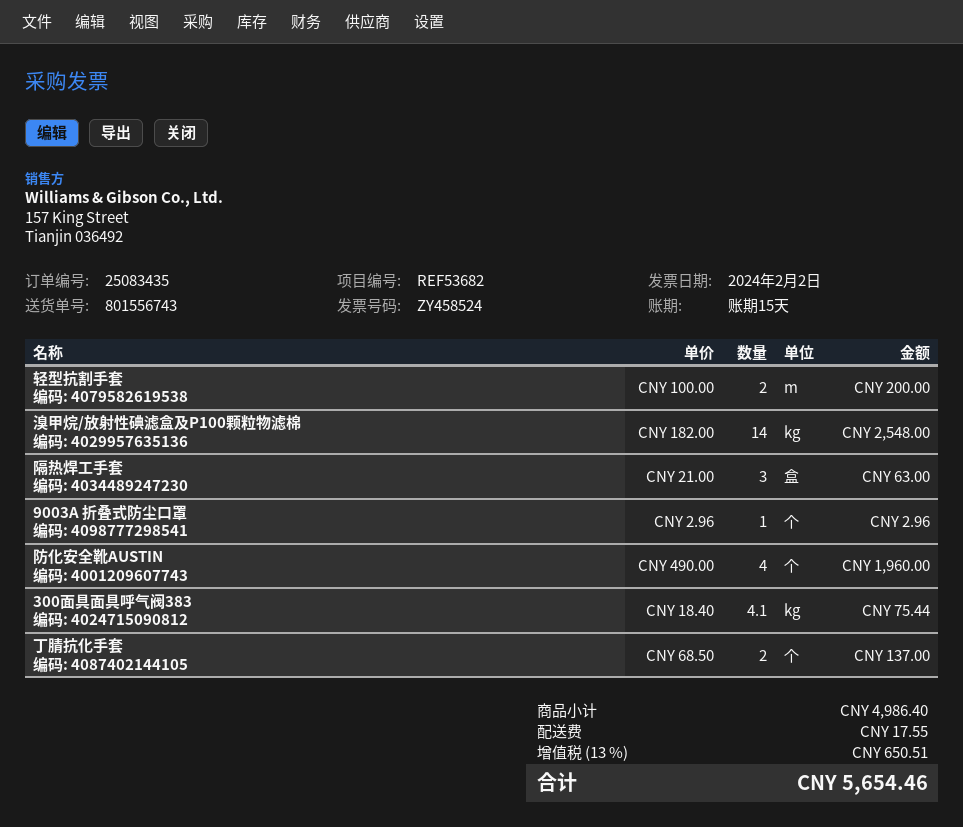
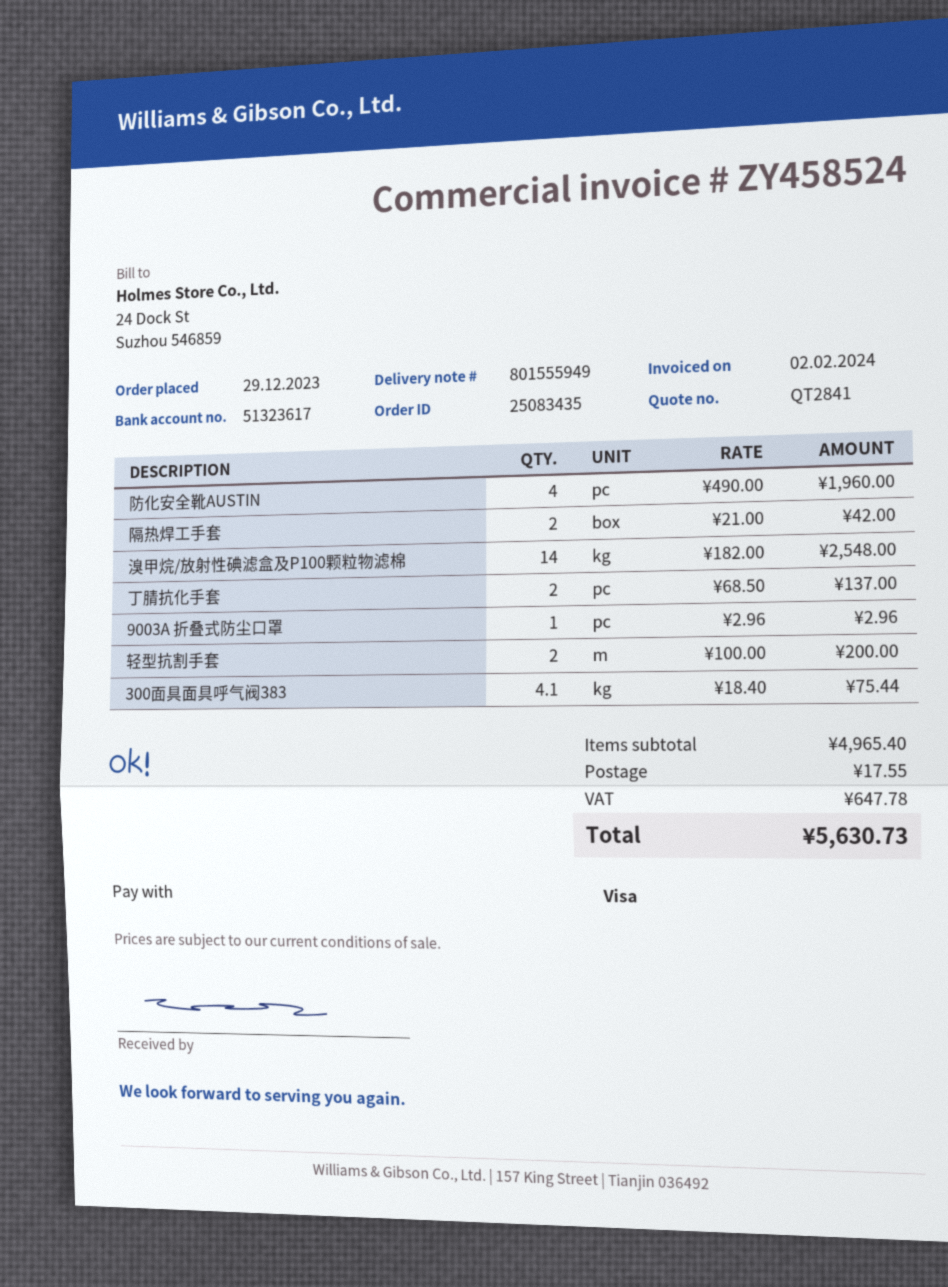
delivery note number: 801556743 -> 801555949
隔热焊工手套: 3 x 21.00 = 63.00 -> 2 x 21.00 = 42.00
subtotal: 4986.40 -> 4965.40
tax: 650.51 -> 647.78
total: 5654.46 -> 5630.73

